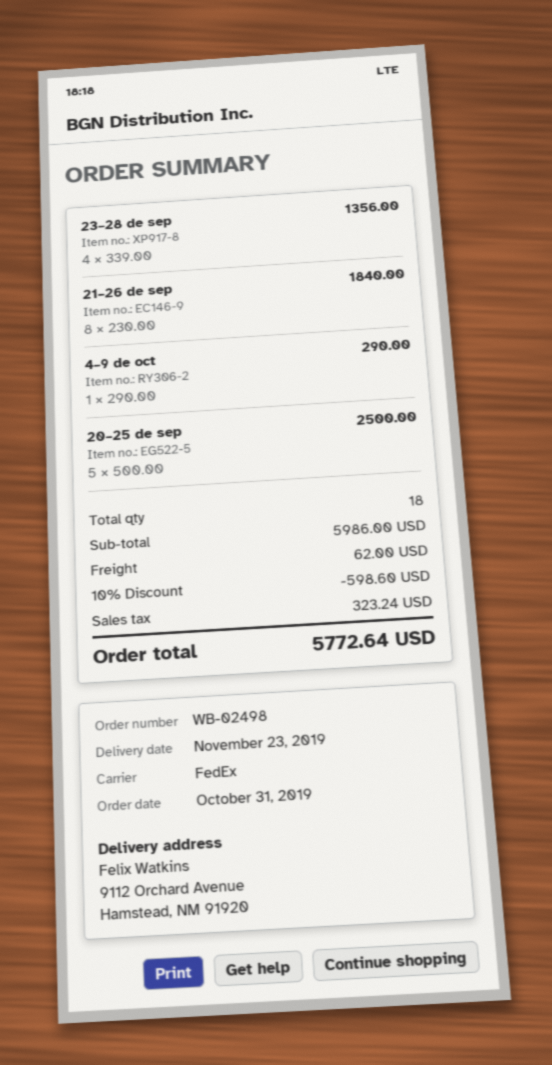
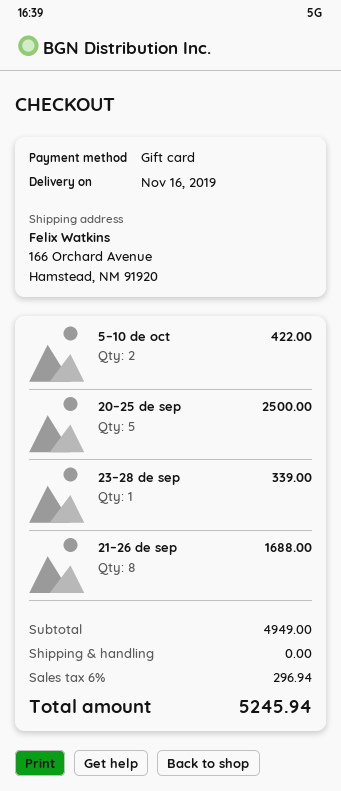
delivery date: 2019-11-23 -> 2019-11-16
ship to: 9112 Orchard Avenue, Hamstead, NM 91920 -> 166 Orchard Avenue, Hamstead, NM 91920
23–28 de sep: 4 for 1356.00 -> 1 for 339.00
21–26 de sep: 8 for 1840.00 -> 8 for 1688.00
4–9 de oct: 1 for 290.00 -> none
5–10 de oct: none -> 2 for 422.00
subtotal: 5986.00 -> 4949.00
discount: 10% = 598.60 -> none
shipping: 62.00 -> 0.00
tax: 323.24 -> 296.94
total: 5772.64 -> 5245.94

